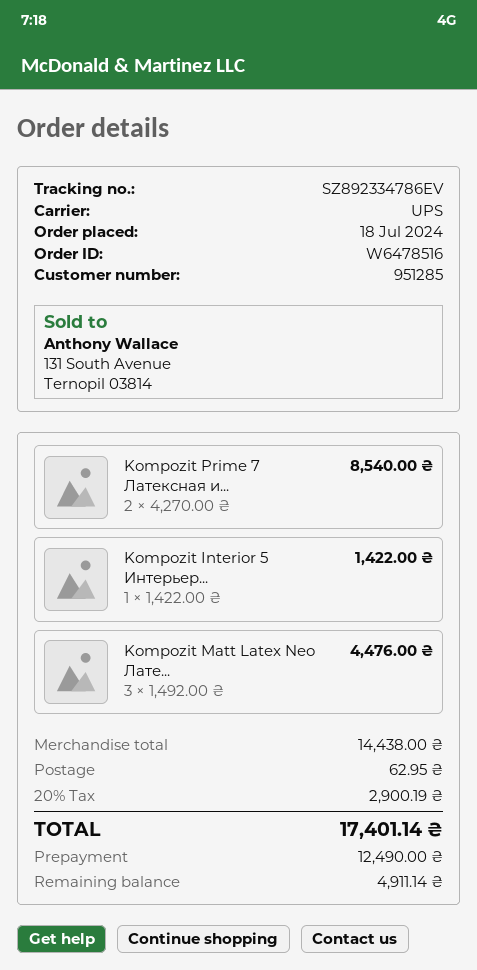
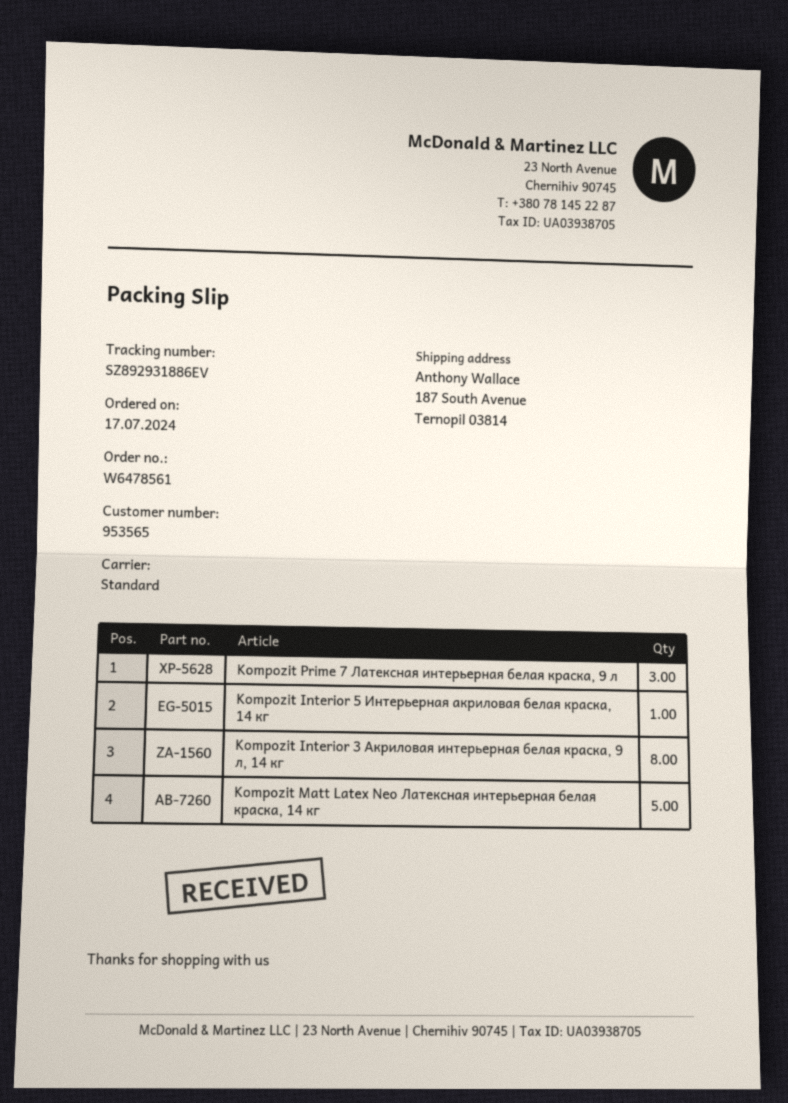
order number: W6478516 -> W6478561
order date: 2024-07-18 -> 2024-07-17
customer number: 951285 -> 953565
shipping method: UPS -> standard
tracking number: SZ892334786EV -> SZ892931886EV
Kompozit Prime 7 Латексная и...: 2 -> 3
Kompozit Matt Latex Neo Лате...: 3 -> 5
Kompozit Interior 3 Акриловая интерьерная белая краска, 9 л, 14 кг: none -> 8

